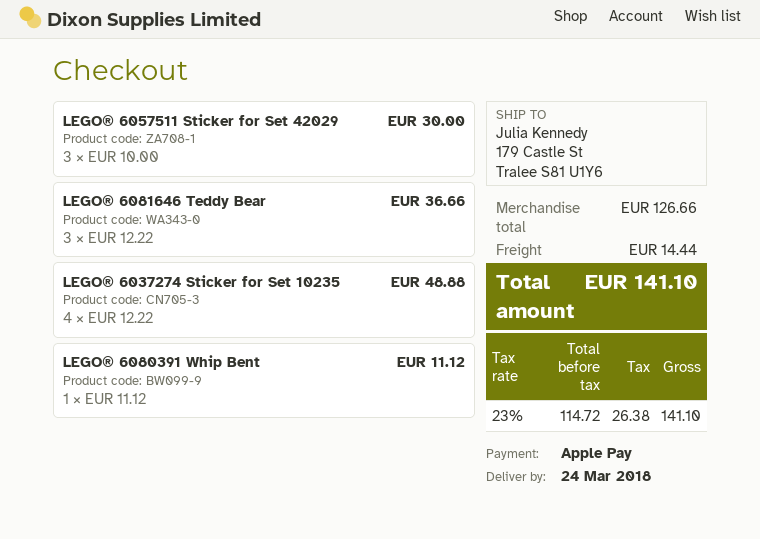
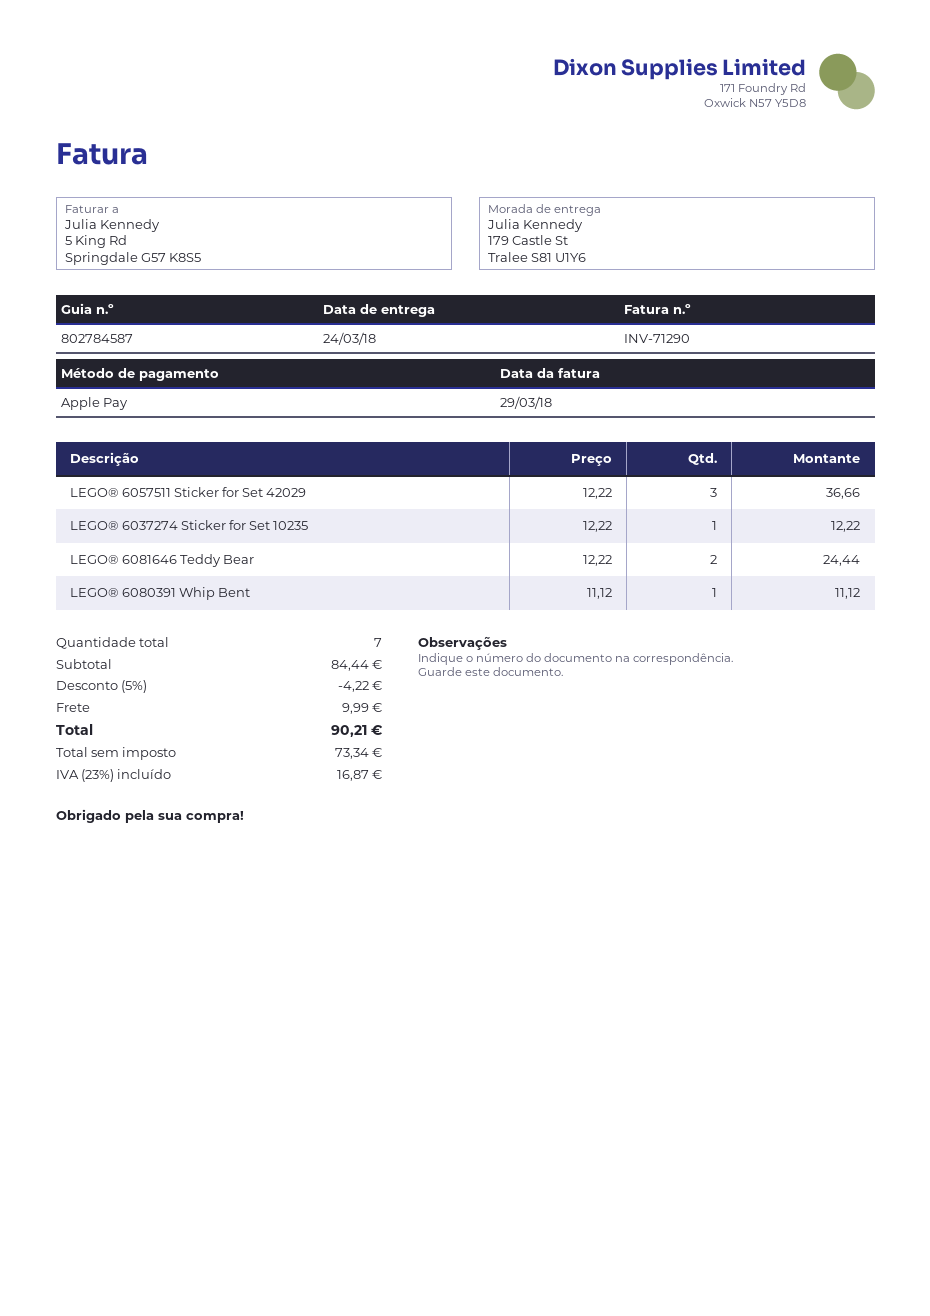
LEGO® 6057511 Sticker for Set 42029: 3 x 10.00 = 30.00 -> 3 x 12.22 = 36.66
LEGO® 6081646 Teddy Bear: 3 x 12.22 = 36.66 -> 2 x 12.22 = 24.44
LEGO® 6037274 Sticker for Set 10235: 4 x 12.22 = 48.88 -> 1 x 12.22 = 12.22
subtotal: 126.66 -> 84.44
discount: none -> 5% = 4.22
shipping: 14.44 -> 9.99
net: 114.72 -> 73.34
tax: 23% = 26.38 -> 23% = 16.87
total: 141.10 -> 90.21

